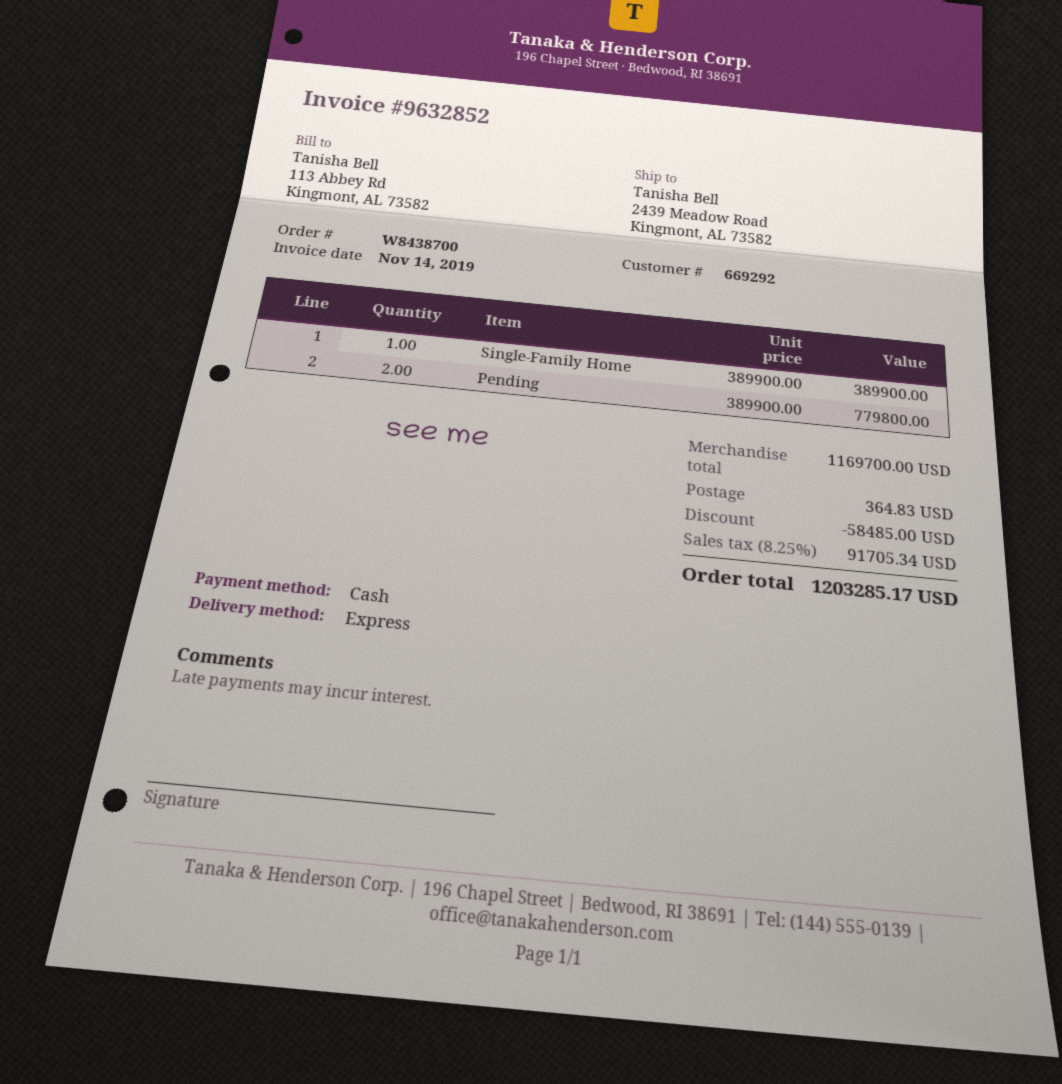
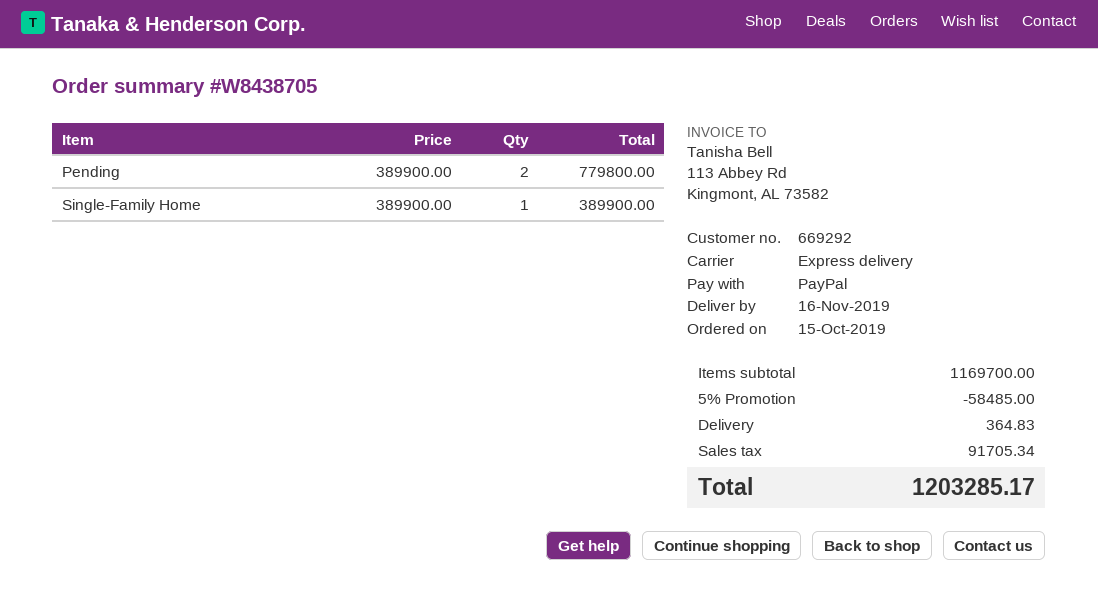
order number: W8438700 -> W8438705
payment method: cash -> PayPal

